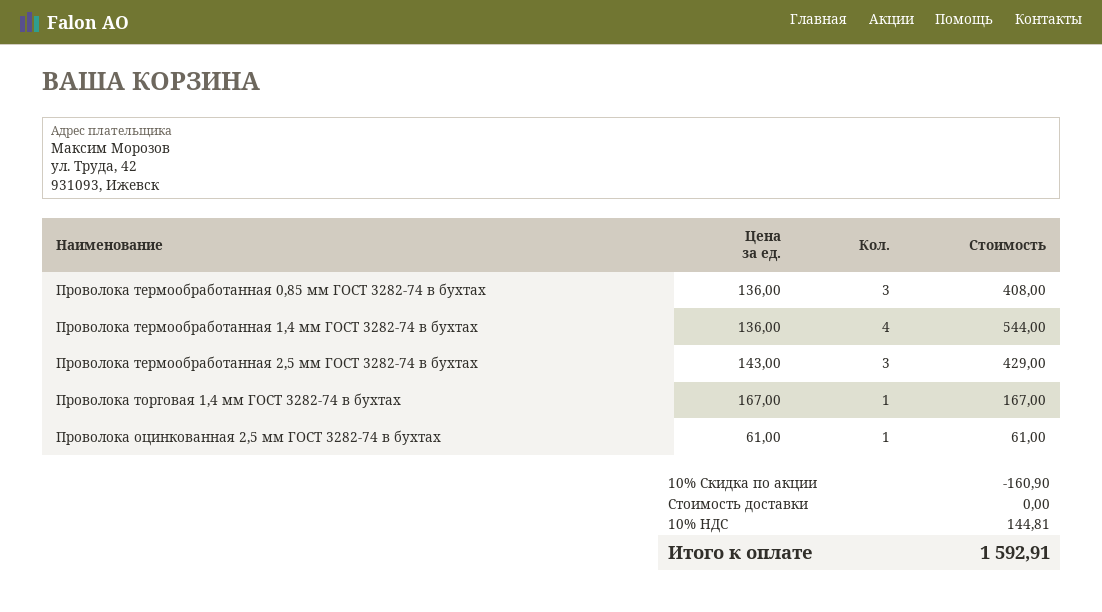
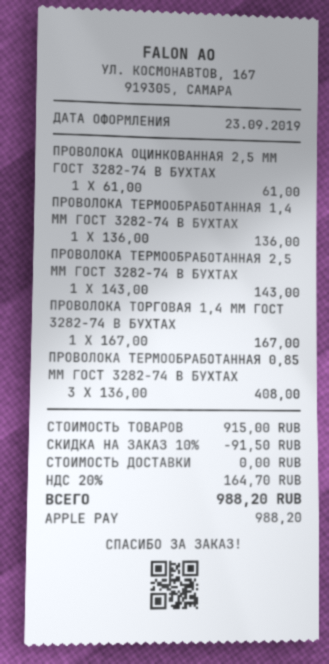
Проволока термообработанная 1,4 мм ГОСТ 3282-74 в бухтах: 4 x 136.00 = 544.00 -> 1 x 136.00 = 136.00
Проволока термообработанная 2,5 мм ГОСТ 3282-74 в бухтах: 3 x 143.00 = 429.00 -> 1 x 143.00 = 143.00
discount: 10% = 160.90 -> 10% = 91.50
tax: 10% = 144.81 -> 20% = 164.70
total: 1592.91 -> 988.20

